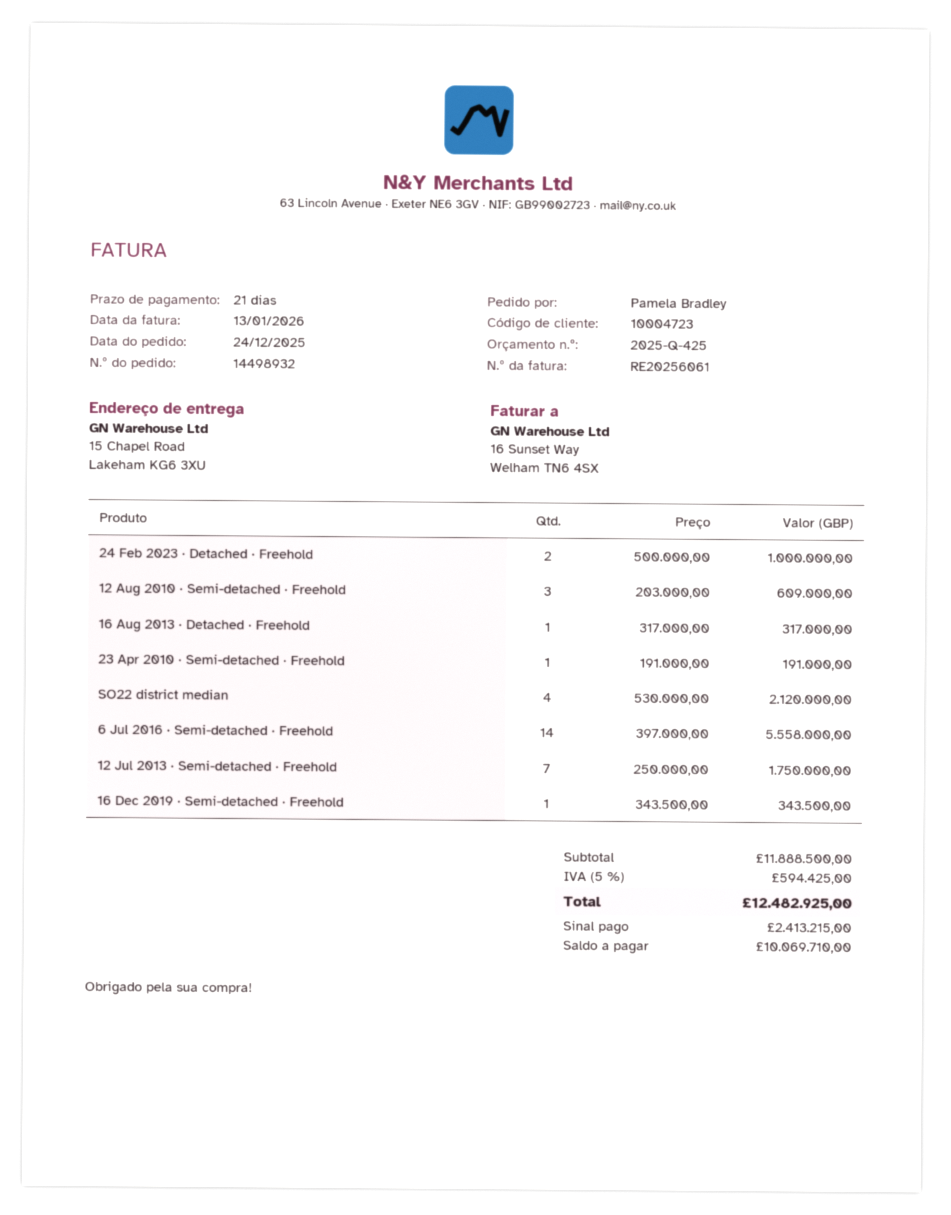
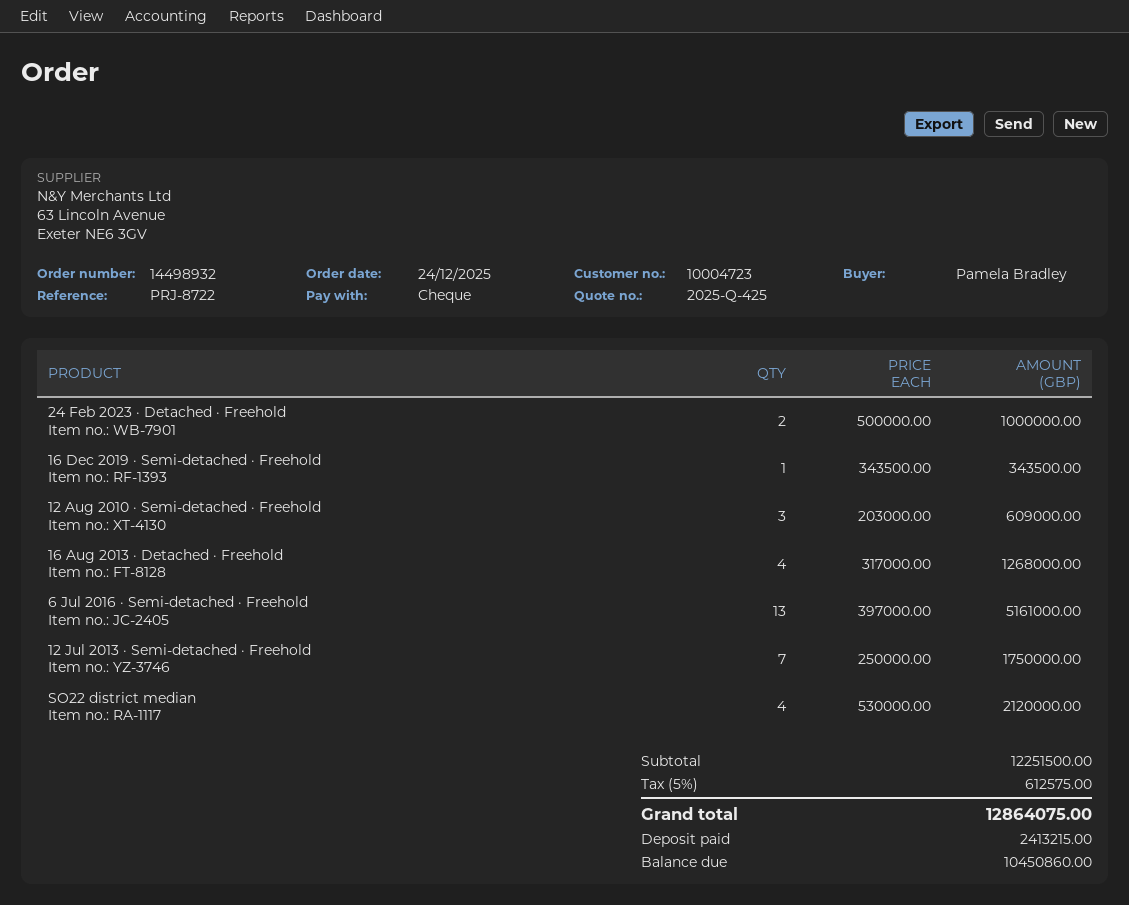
16 Aug 2013 · Detached · Freehold: 1 x 317000.00 = 317000.00 -> 4 x 317000.00 = 1268000.00
23 Apr 2010 · Semi-detached · Freehold: 1 x 191000.00 = 191000.00 -> none
6 Jul 2016 · Semi-detached · Freehold: 14 x 397000.00 = 5558000.00 -> 13 x 397000.00 = 5161000.00
subtotal: 11888500.00 -> 12251500.00
tax: 5% = 594425.00 -> 5% = 612575.00
total: 12482925.00 -> 12864075.00
balance: 10069710.00 -> 10450860.00

